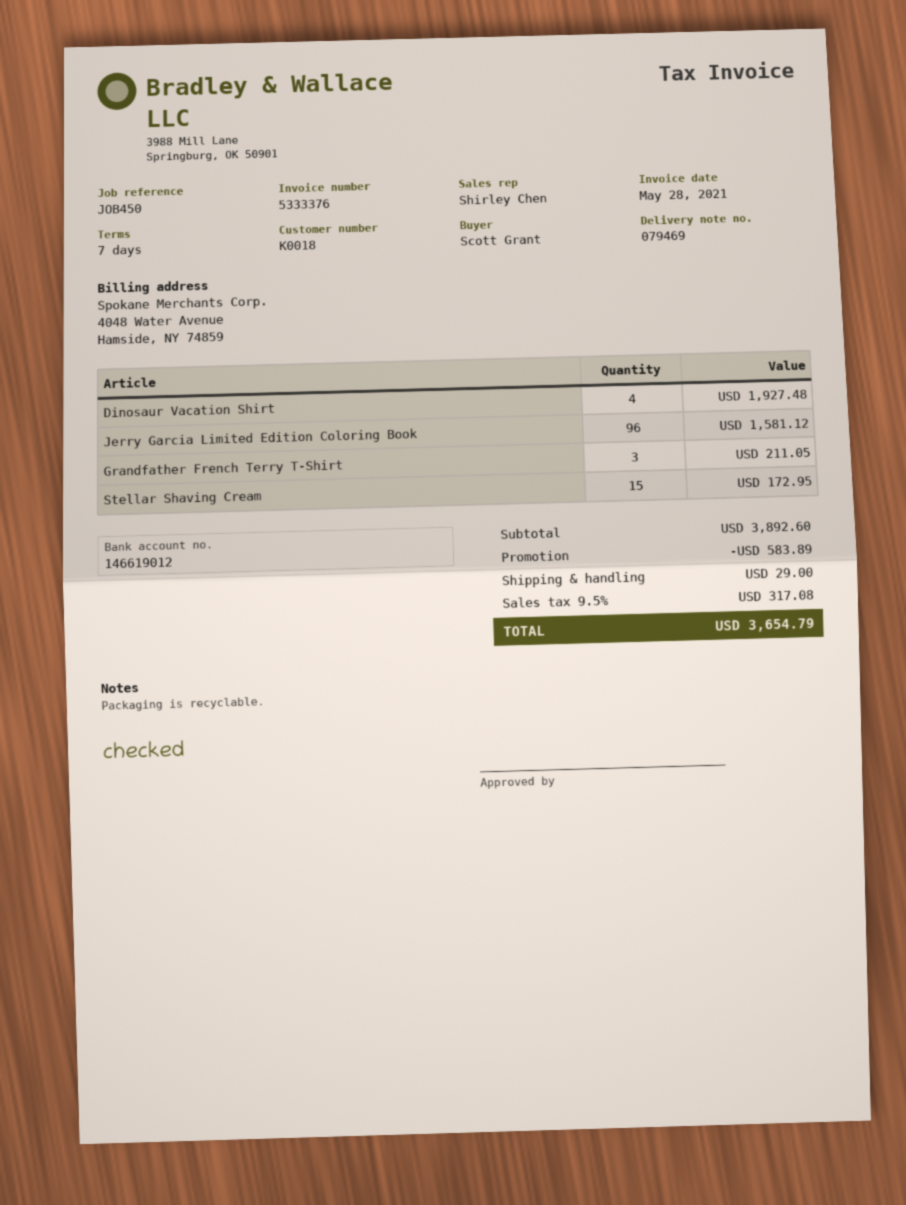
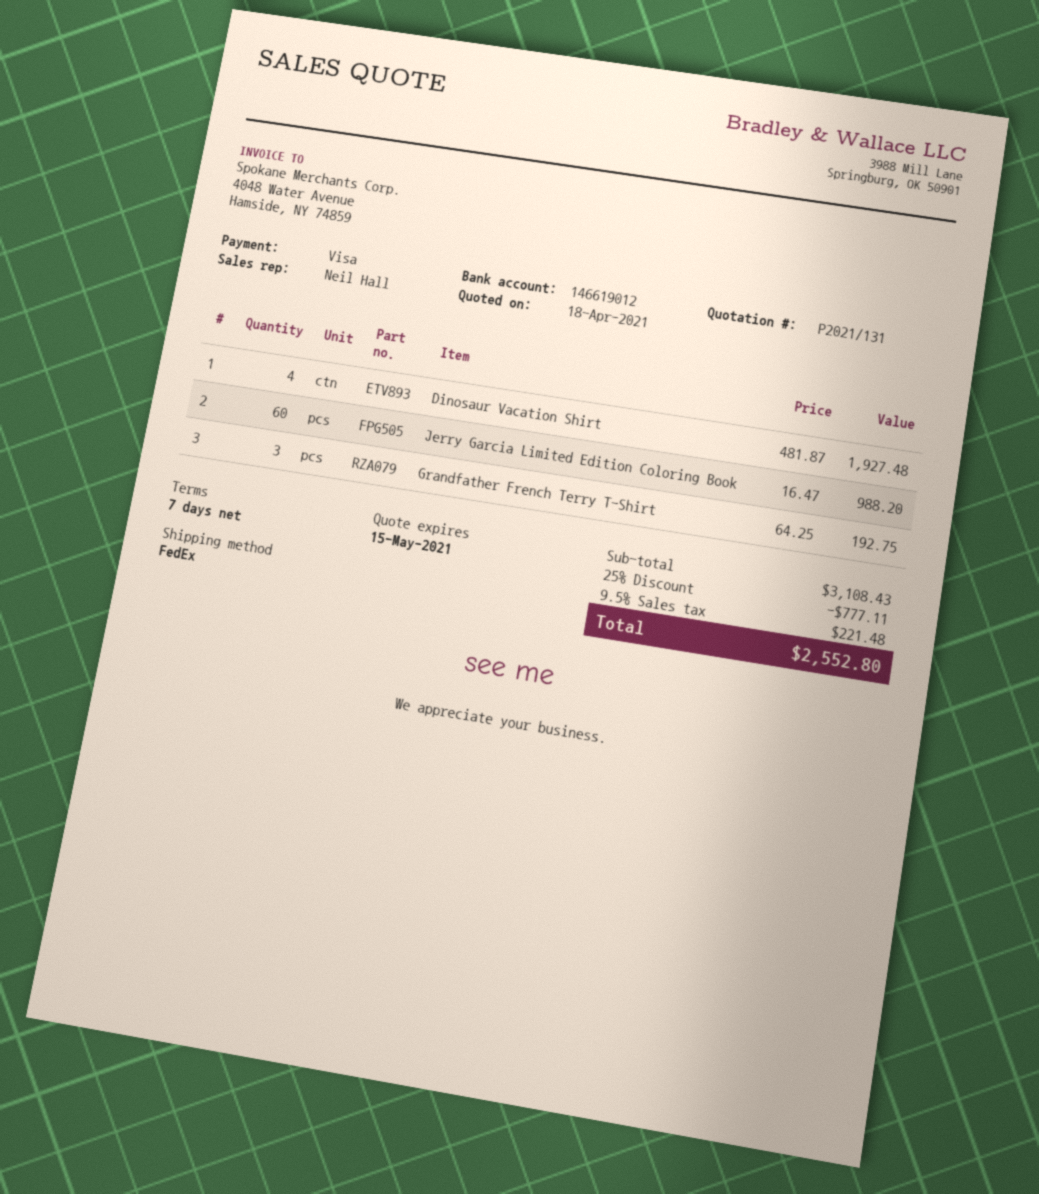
sales rep: Shirley Chen -> Neil Hall
Jerry Garcia Limited Edition Coloring Book: 96 for 1581.12 -> 60 for 988.20
Grandfather French Terry T-Shirt: 3 for 211.05 -> 3 for 192.75
Stellar Shaving Cream: 15 for 172.95 -> none
subtotal: 3892.60 -> 3108.43
discount: 583.89 -> 777.11
shipping: 29.00 -> none
tax: 9.5% = 317.08 -> 9.5% = 221.48
total: 3654.79 -> 2552.80

